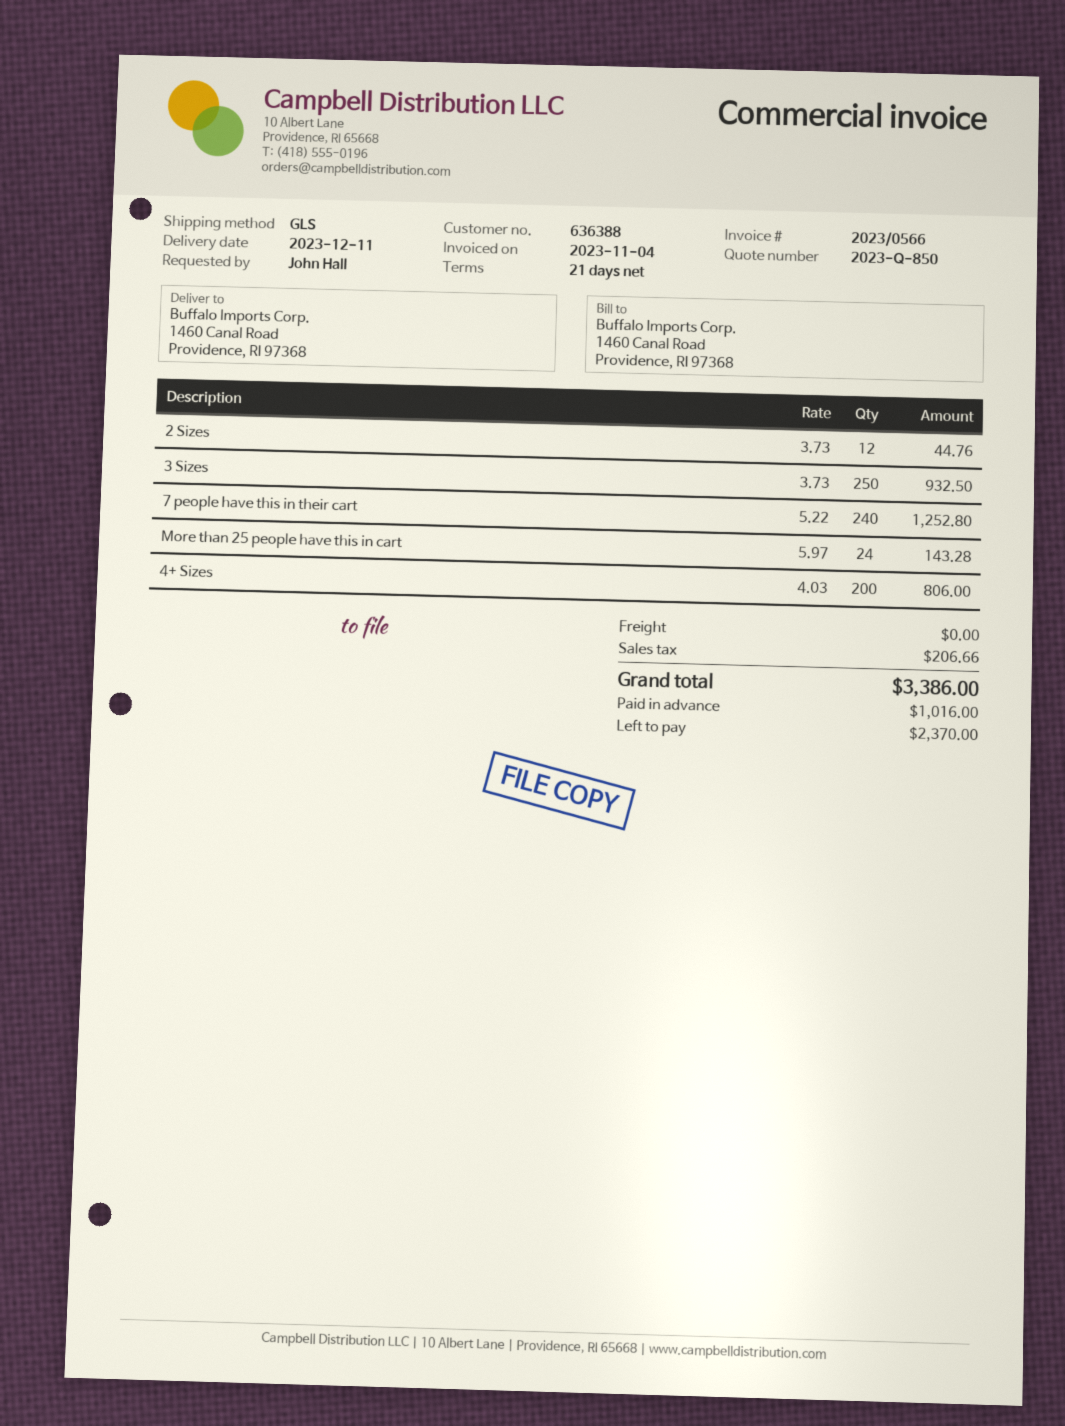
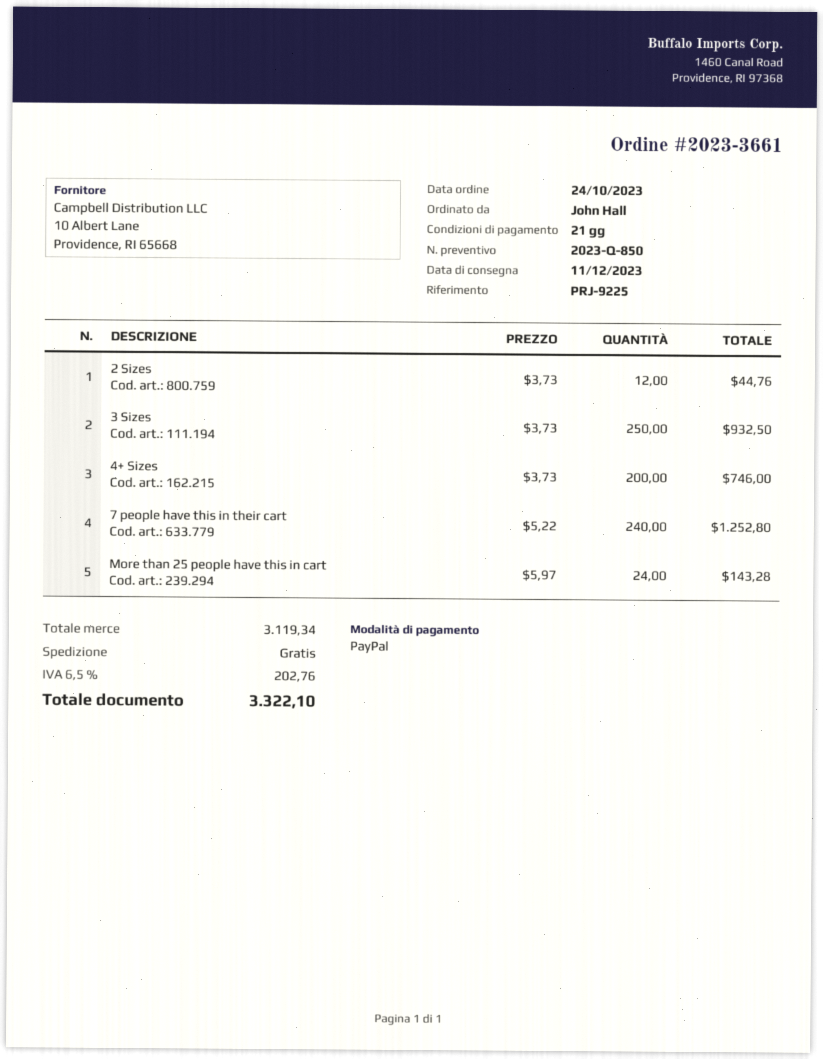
4+ Sizes: 200 x 4.03 = 806.00 -> 200 x 3.73 = 746.00
tax: 206.66 -> 202.76
total: 3386.00 -> 3322.10

